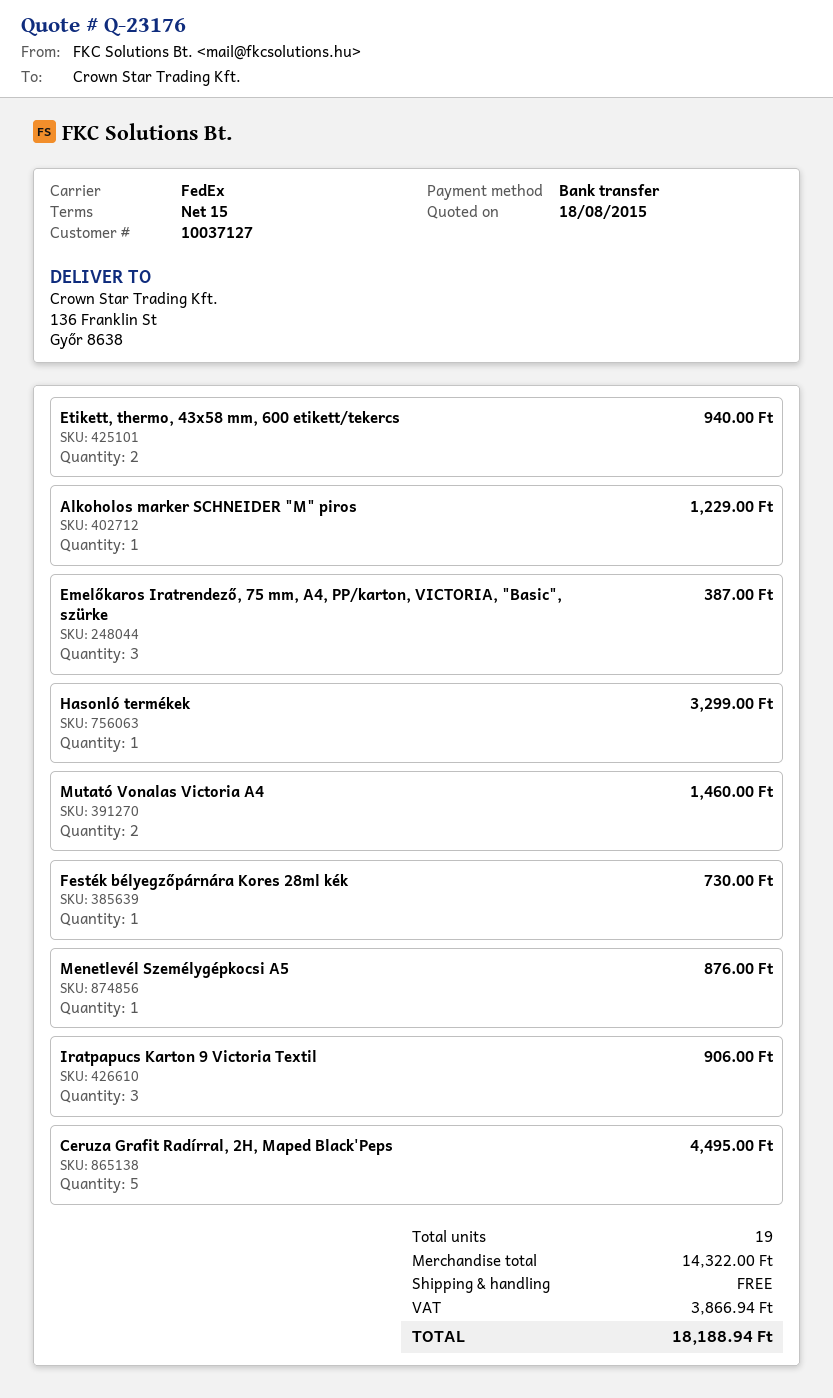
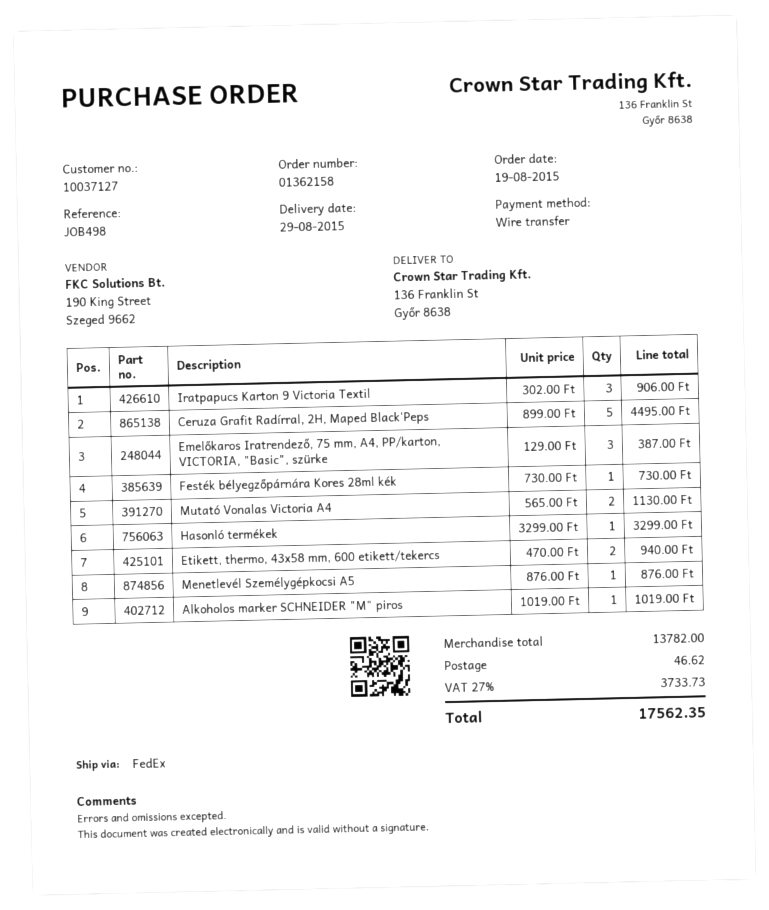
Alkoholos marker SCHNEIDER "M" piros: 1 for 1229.00 -> 1 for 1019.00
Mutató Vonalas Victoria A4: 2 for 1460.00 -> 2 for 1130.00
subtotal: 14322.00 -> 13782.00
shipping: 0.00 -> 46.62
tax: 3866.94 -> 3733.73
total: 18188.94 -> 17562.35

